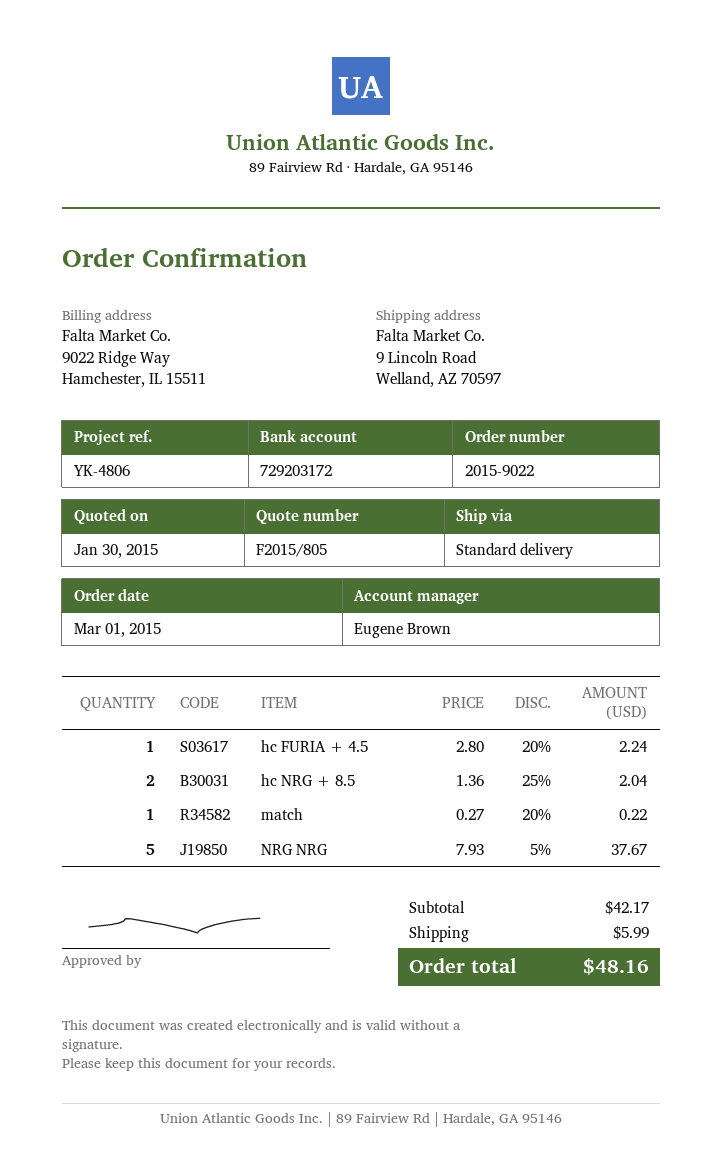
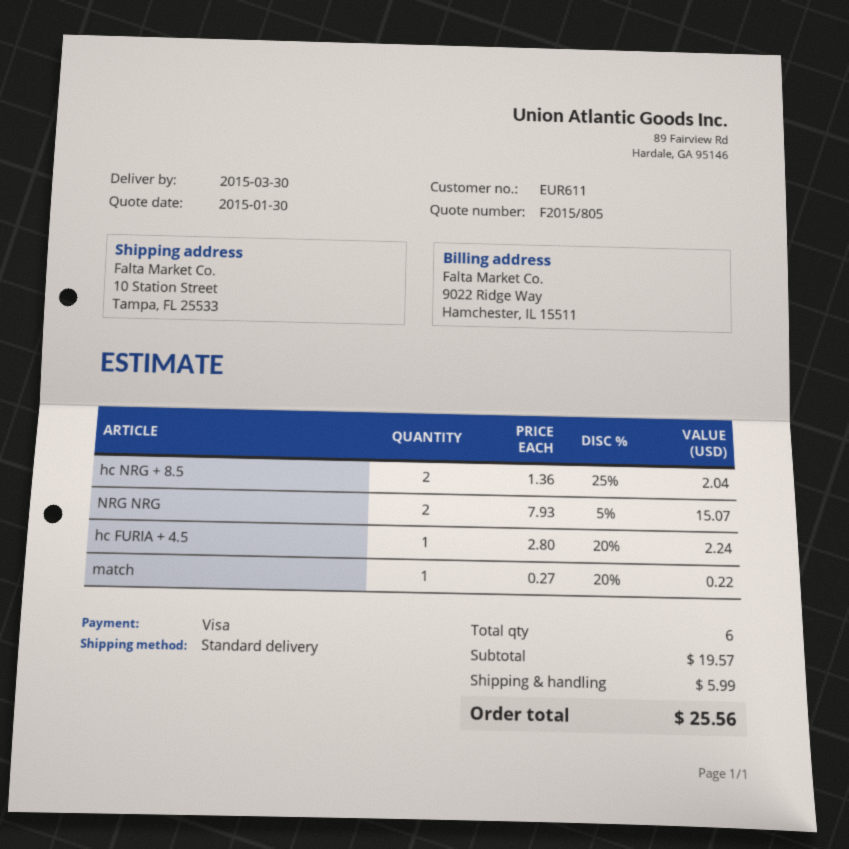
ship to: 9 Lincoln Road, Welland, AZ 70597 -> 10 Station Street, Tampa, FL 25533
NRG NRG: 5 x 7.93 - 5% = 37.67 -> 2 x 7.93 - 5% = 15.07
subtotal: 42.17 -> 19.57
total: 48.16 -> 25.56

